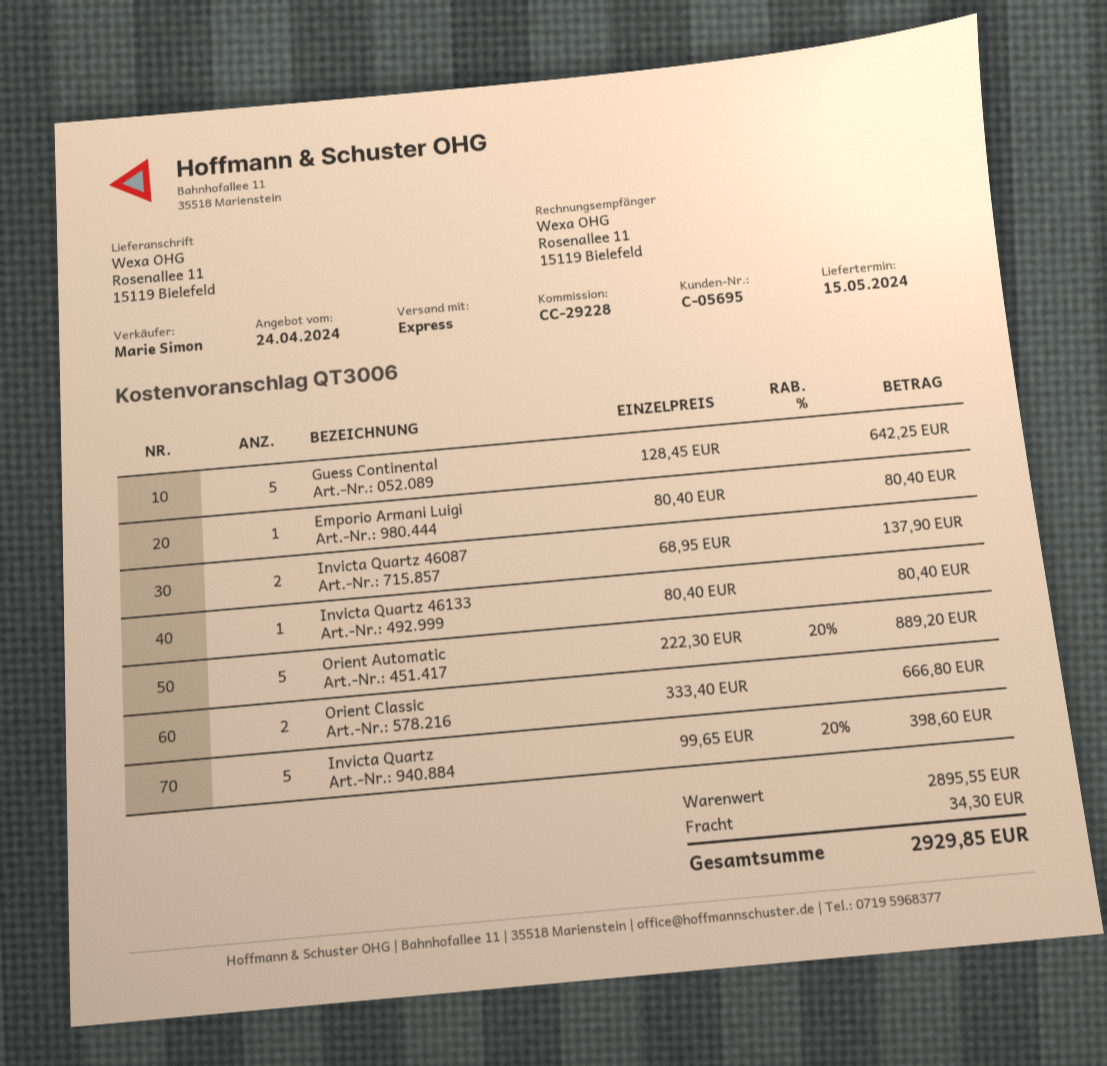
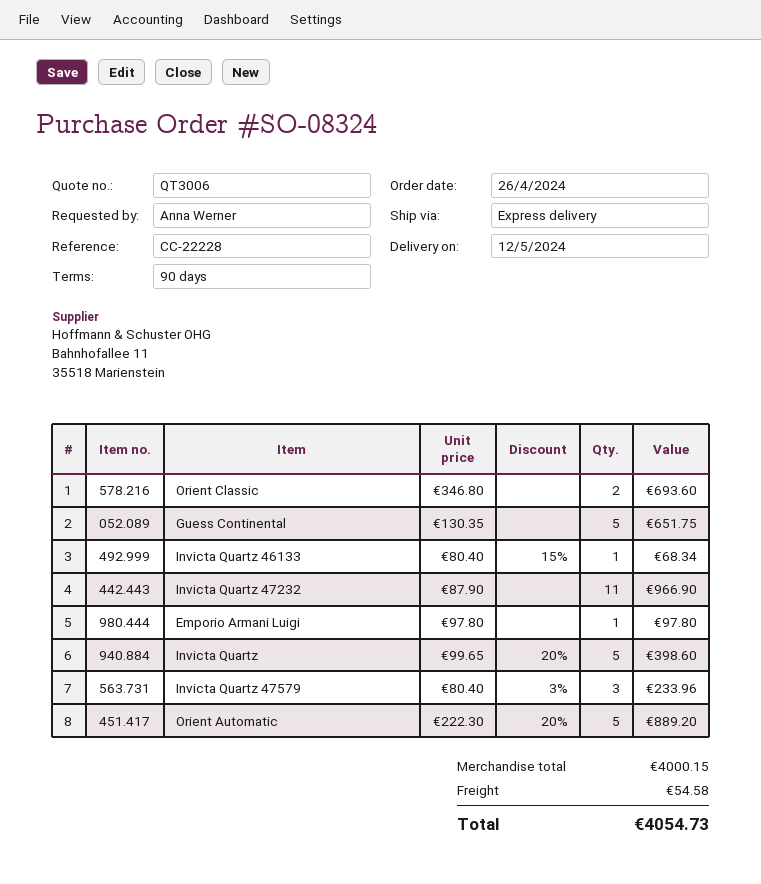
delivery date: 2024-05-15 -> 2024-05-12
reference: CC-29228 -> CC-22228
Guess Continental: 5 x 128.45 = 642.25 -> 5 x 130.35 = 651.75
Emporio Armani Luigi: 1 x 80.40 = 80.40 -> 1 x 97.80 = 97.80
Invicta Quartz 46087: 2 x 68.95 = 137.90 -> none
Invicta Quartz 46133: 1 x 80.40 = 80.40 -> 1 x 80.40 - 15% = 68.34
Orient Classic: 2 x 333.40 = 666.80 -> 2 x 346.80 = 693.60
Invicta Quartz 47232: none -> 11 x 87.90 = 966.90
Invicta Quartz 47579: none -> 3 x 80.40 - 3% = 233.96
subtotal: 2895.55 -> 4000.15
shipping: 34.30 -> 54.58
total: 2929.85 -> 4054.73

